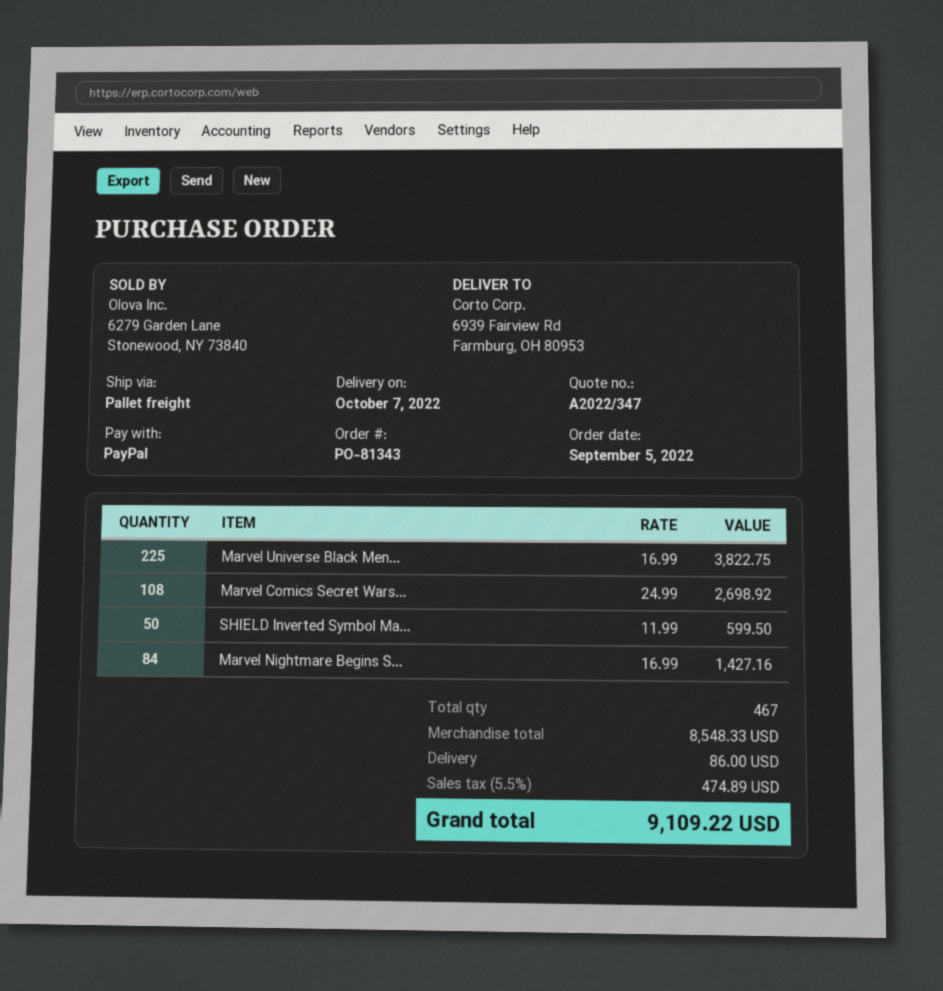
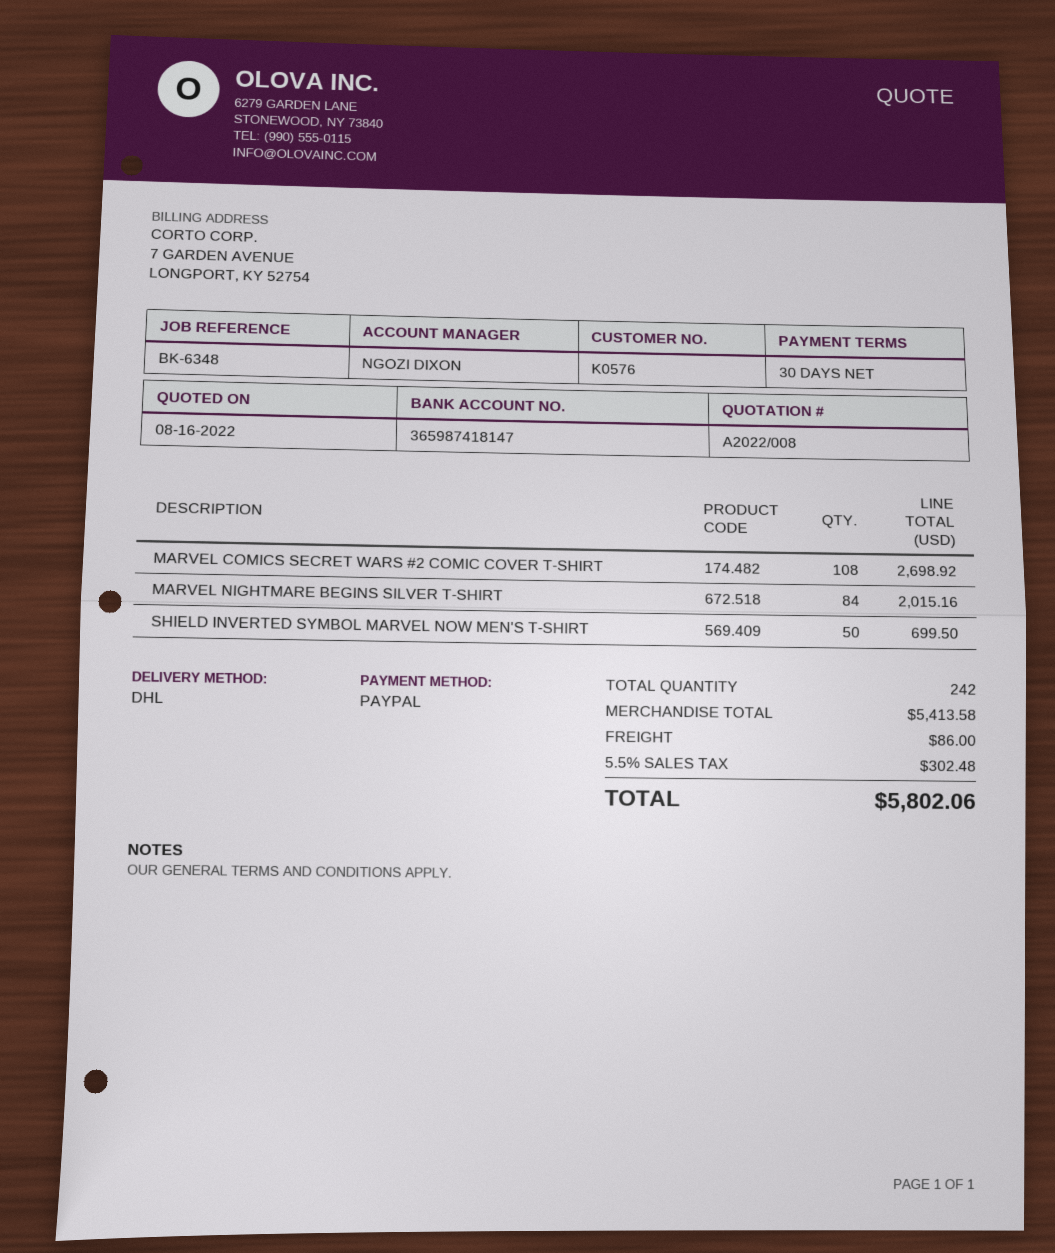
quote number: A2022/347 -> A2022/008
shipping method: pallet freight -> DHL
Marvel Universe Black Men...: 225 for 3822.75 -> none
SHIELD Inverted Symbol Ma...: 50 for 599.50 -> 50 for 699.50
Marvel Nightmare Begins S...: 84 for 1427.16 -> 84 for 2015.16
total quantity: 467 -> 242
subtotal: 8548.33 -> 5413.58
tax: 5.5% = 474.89 -> 5.5% = 302.48
total: 9109.22 -> 5802.06

